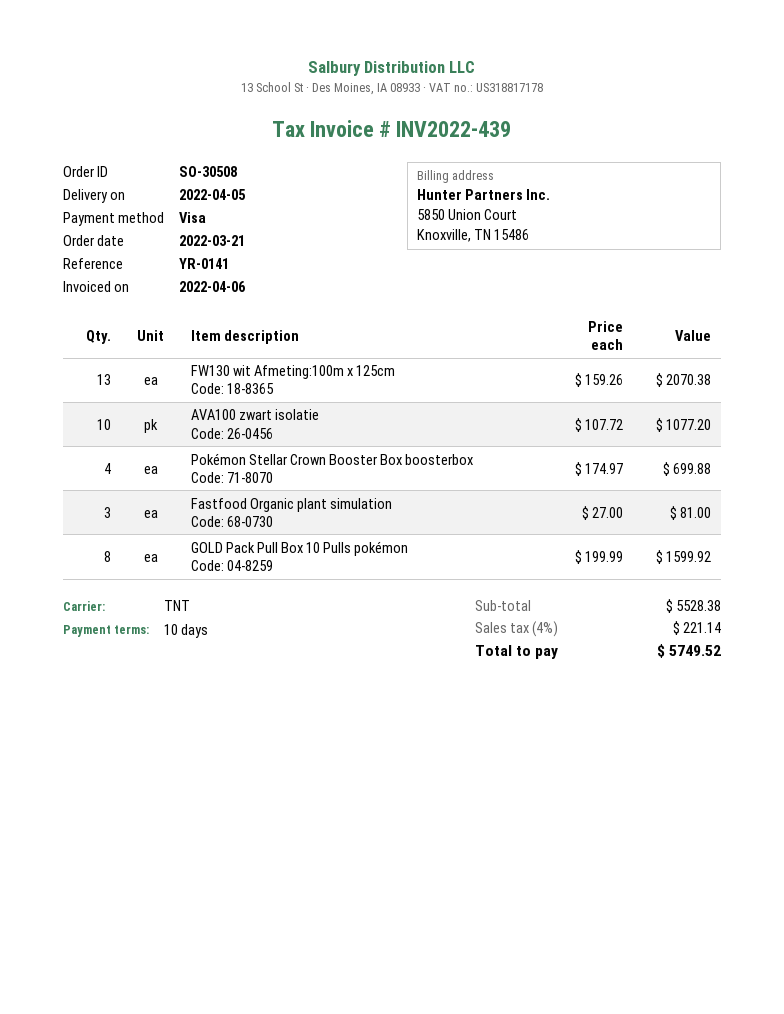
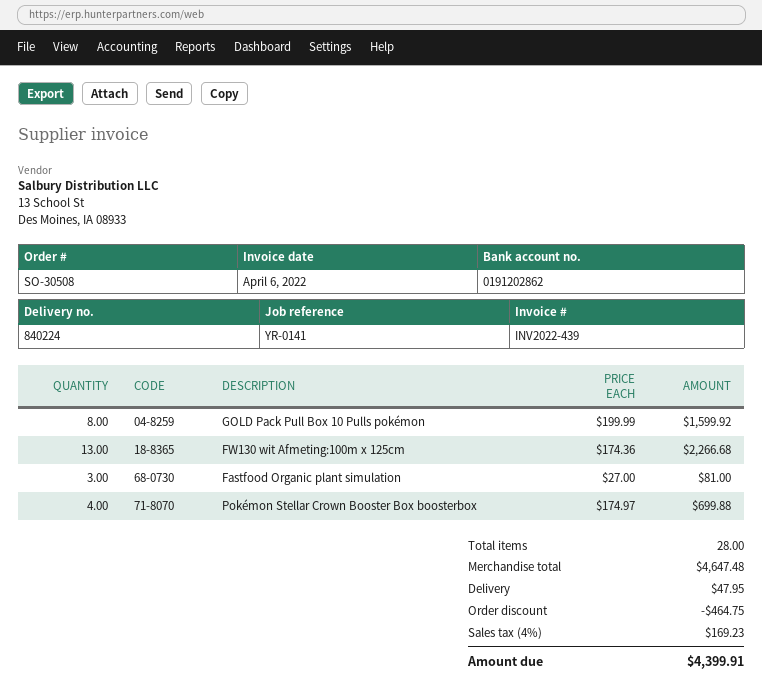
FW130 wit Afmeting:100m x 125cm: 13 x 159.26 = 2070.38 -> 13 x 174.36 = 2266.68
AVA100 zwart isolatie: 10 x 107.72 = 1077.20 -> none
subtotal: 5528.38 -> 4647.48
discount: none -> 464.75
shipping: none -> 47.95
tax: 4% = 221.14 -> 4% = 169.23
total: 5749.52 -> 4399.91

